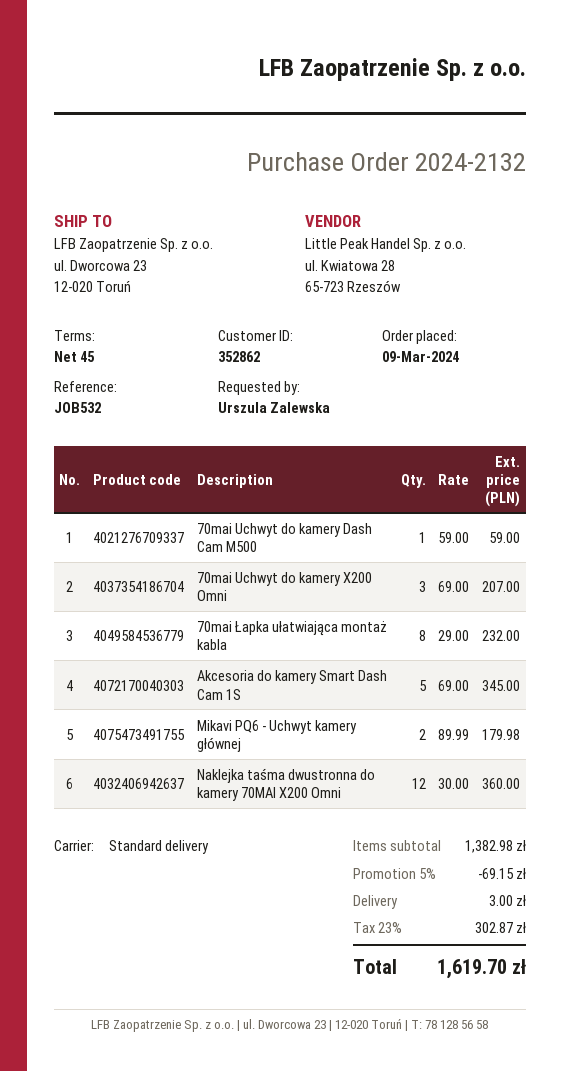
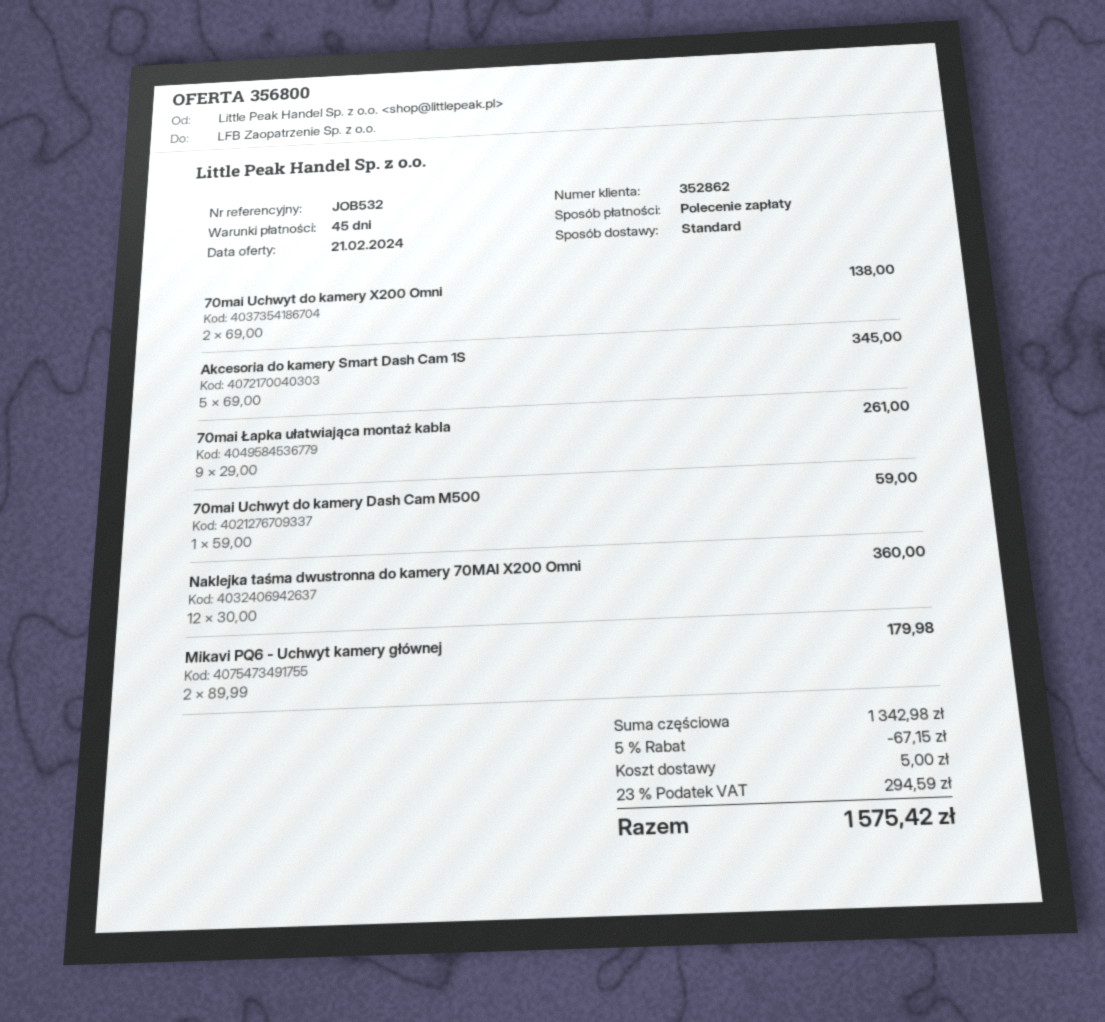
70mai Uchwyt do kamery X200 Omni: 3 x 69.00 = 207.00 -> 2 x 69.00 = 138.00
70mai Łapka ułatwiająca montaż kabla: 8 x 29.00 = 232.00 -> 9 x 29.00 = 261.00
subtotal: 1382.98 -> 1342.98
discount: 5% = 69.15 -> 5% = 67.15
shipping: 3.00 -> 5.00
tax: 23% = 302.87 -> 23% = 294.59
total: 1619.70 -> 1575.42

